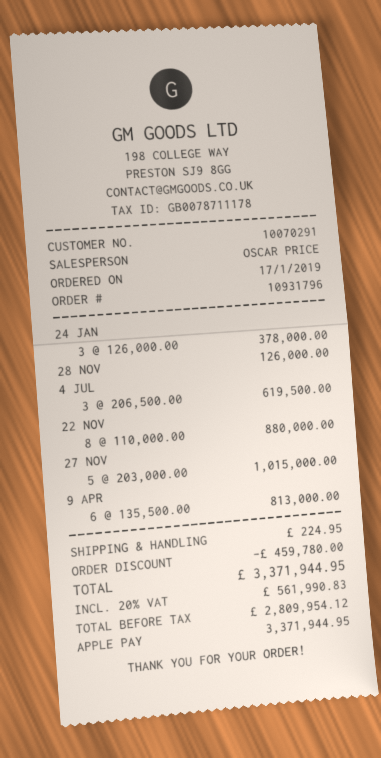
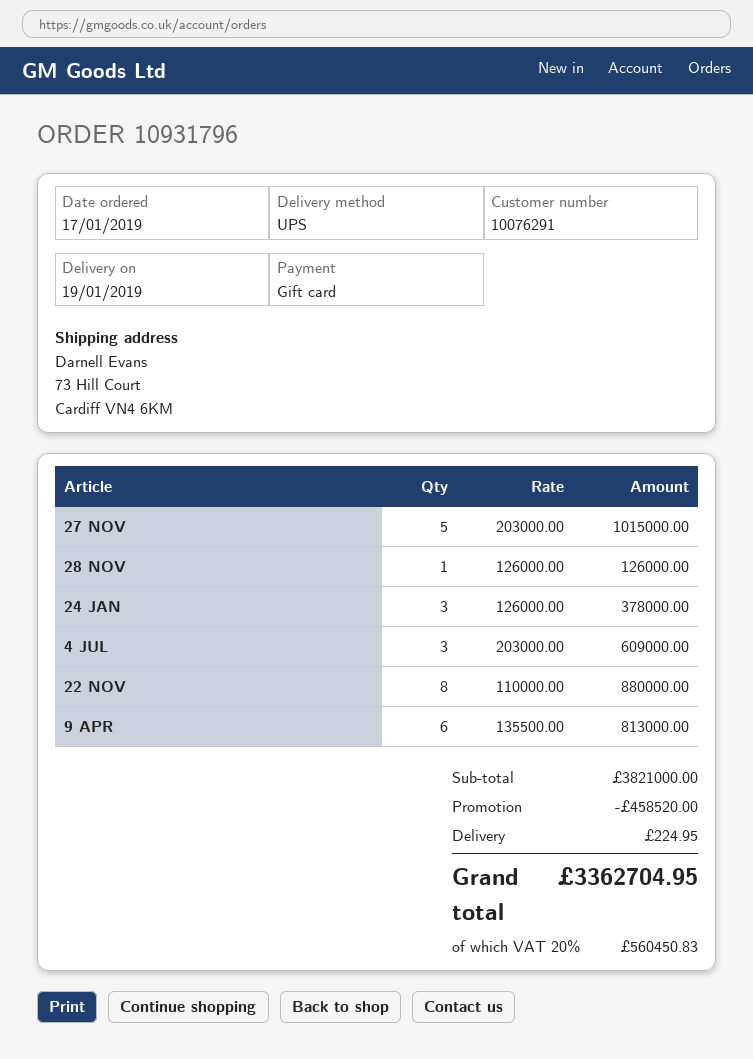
customer number: 10070291 -> 10076291
payment method: Apple Pay -> gift card
4 JUL: 3 x 206500.00 = 619500.00 -> 3 x 203000.00 = 609000.00
discount: 459780.00 -> 458520.00
tax: 20% = 561990.83 -> 20% = 560450.83
total: 3371944.95 -> 3362704.95

